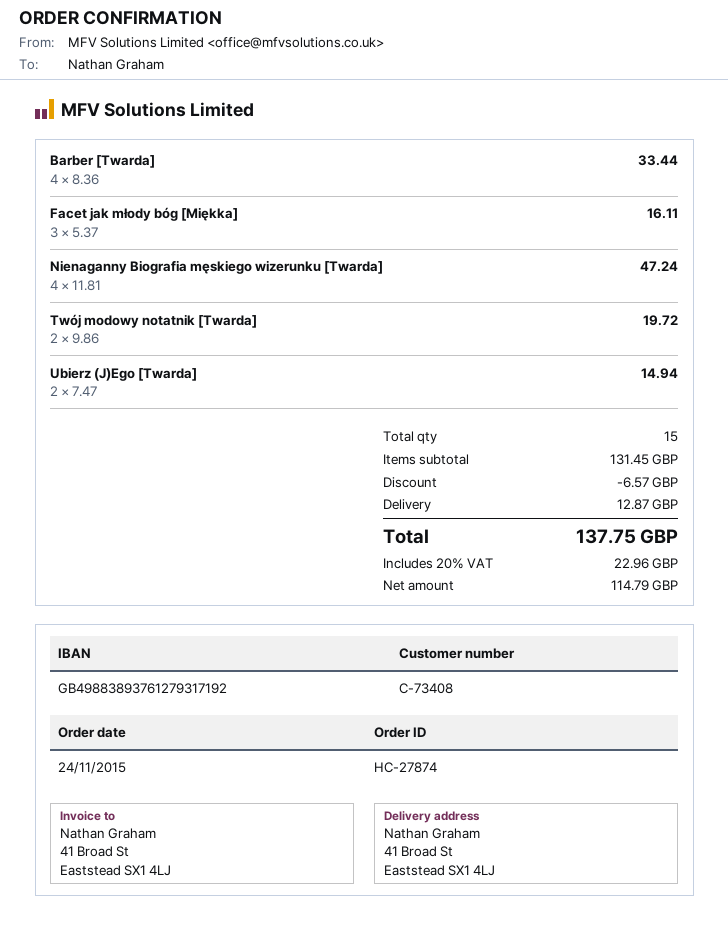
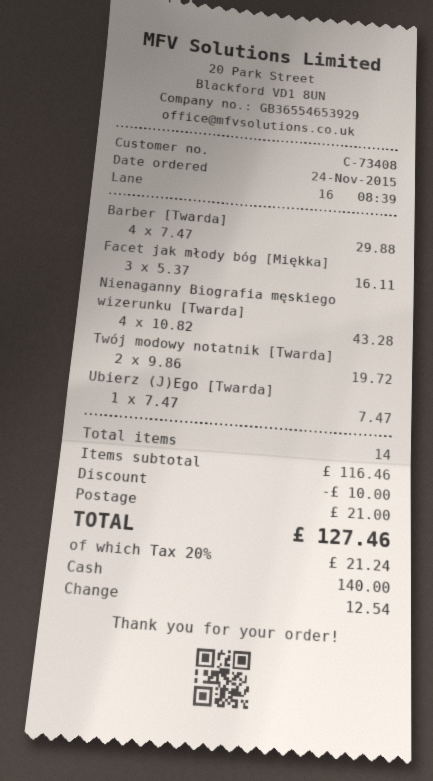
Barber [Twarda]: 4 x 8.36 = 33.44 -> 4 x 7.47 = 29.88
Nienaganny Biografia męskiego wizerunku [Twarda]: 4 x 11.81 = 47.24 -> 4 x 10.82 = 43.28
Ubierz (J)Ego [Twarda]: 2 x 7.47 = 14.94 -> 1 x 7.47 = 7.47
total quantity: 15 -> 14
subtotal: 131.45 -> 116.46
discount: 6.57 -> 10.00
shipping: 12.87 -> 21.00
tax: 20% = 22.96 -> 20% = 21.24
total: 137.75 -> 127.46

